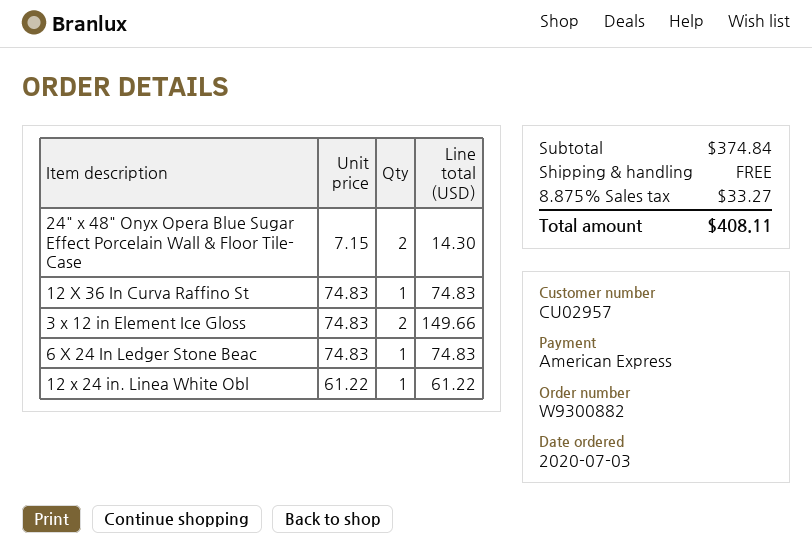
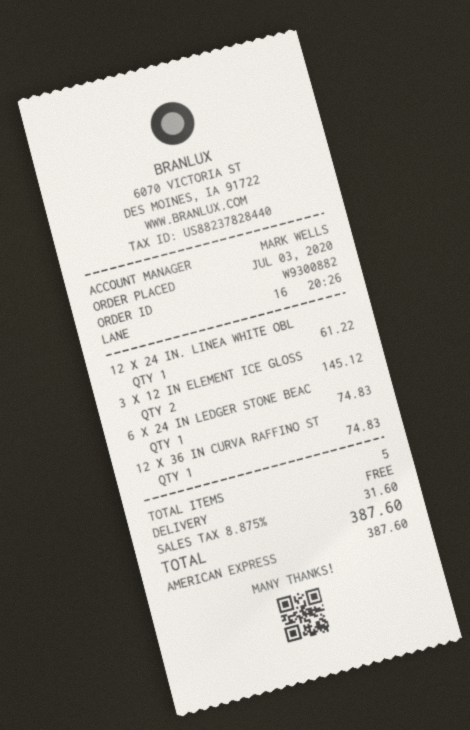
24" x 48" Onyx Opera Blue Sugar Effect Porcelain Wall & Floor Tile- Case: 2 for 14.30 -> none
3 x 12 in Element Ice Gloss: 2 for 149.66 -> 2 for 145.12
tax: 8.875% = 33.27 -> 8.875% = 31.60
total: 408.11 -> 387.60

